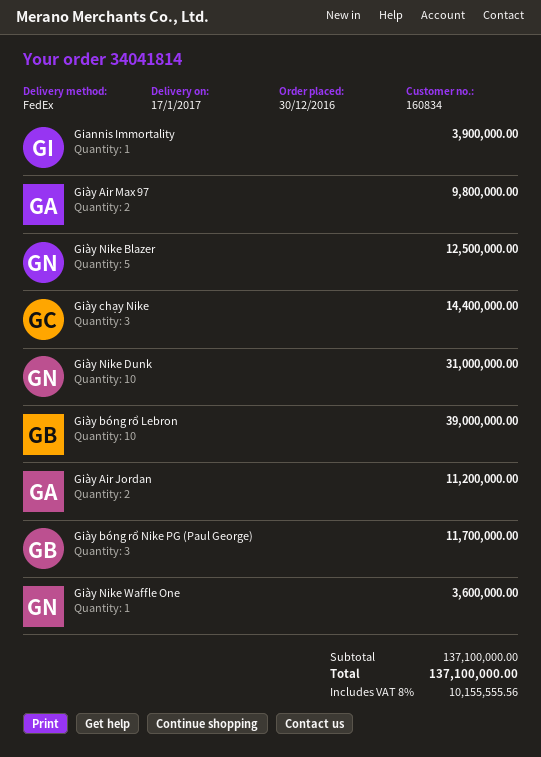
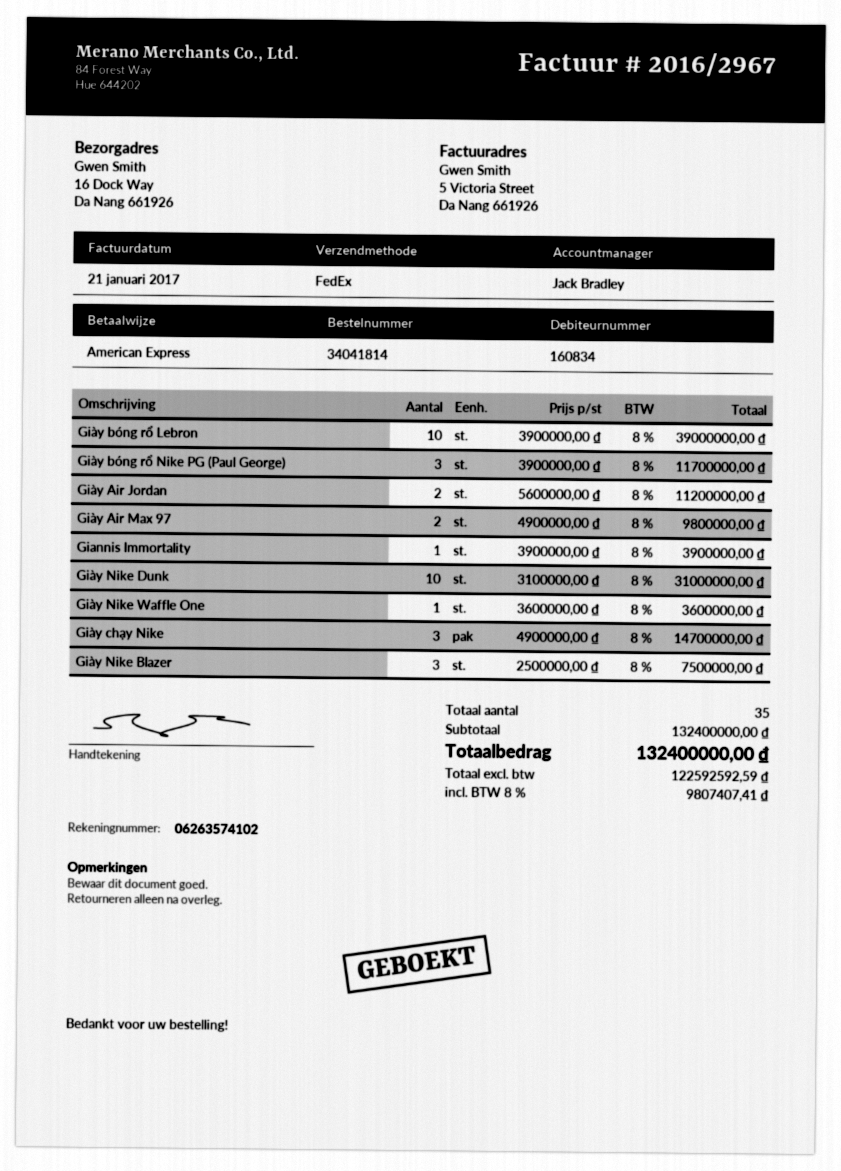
Giày Nike Blazer: 5 for 12500000.00 -> 3 for 7500000.00
Giày chạy Nike: 3 for 14400000.00 -> 3 for 14700000.00
subtotal: 137100000.00 -> 132400000.00
tax: 8% = 10155555.56 -> 8% = 9807407.41
total: 137100000.00 -> 132400000.00

